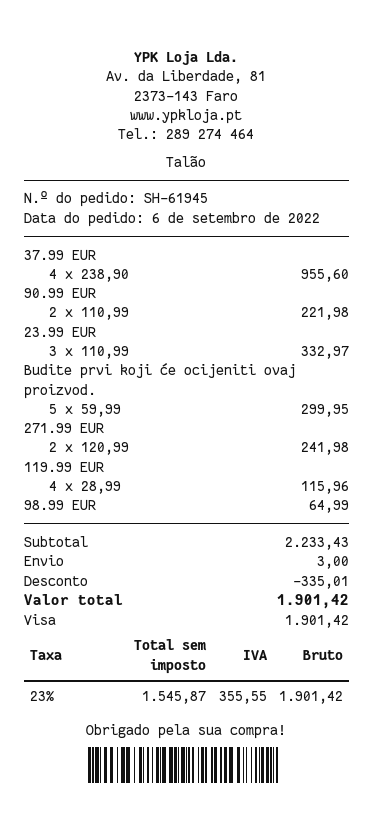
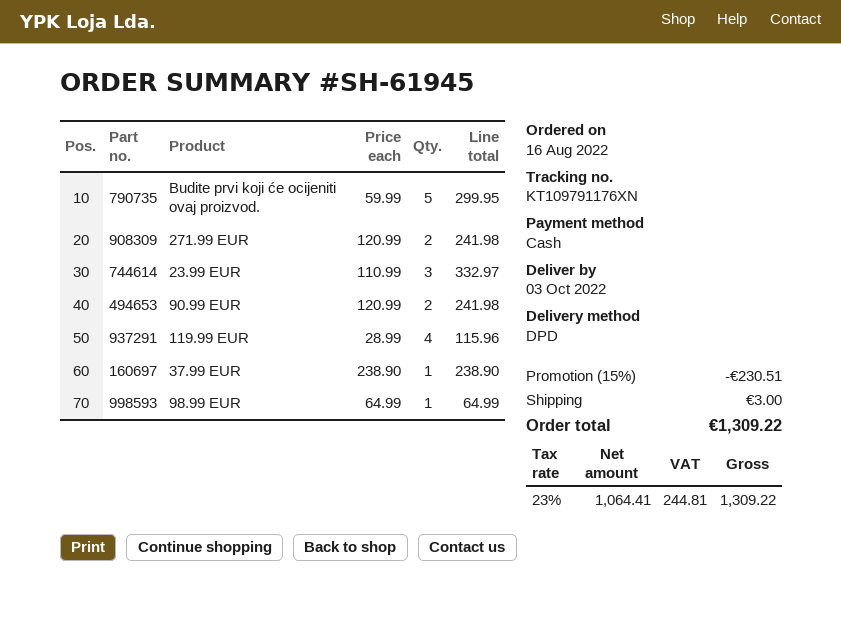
order date: 2022-09-06 -> 2022-08-16
payment method: Visa -> cash
37.99 EUR: 4 x 238.90 = 955.60 -> 1 x 238.90 = 238.90
90.99 EUR: 2 x 110.99 = 221.98 -> 2 x 120.99 = 241.98
discount: 335.01 -> 230.51
net: 1545.87 -> 1064.41
tax: 23% = 355.55 -> 23% = 244.81
total: 1901.42 -> 1309.22

